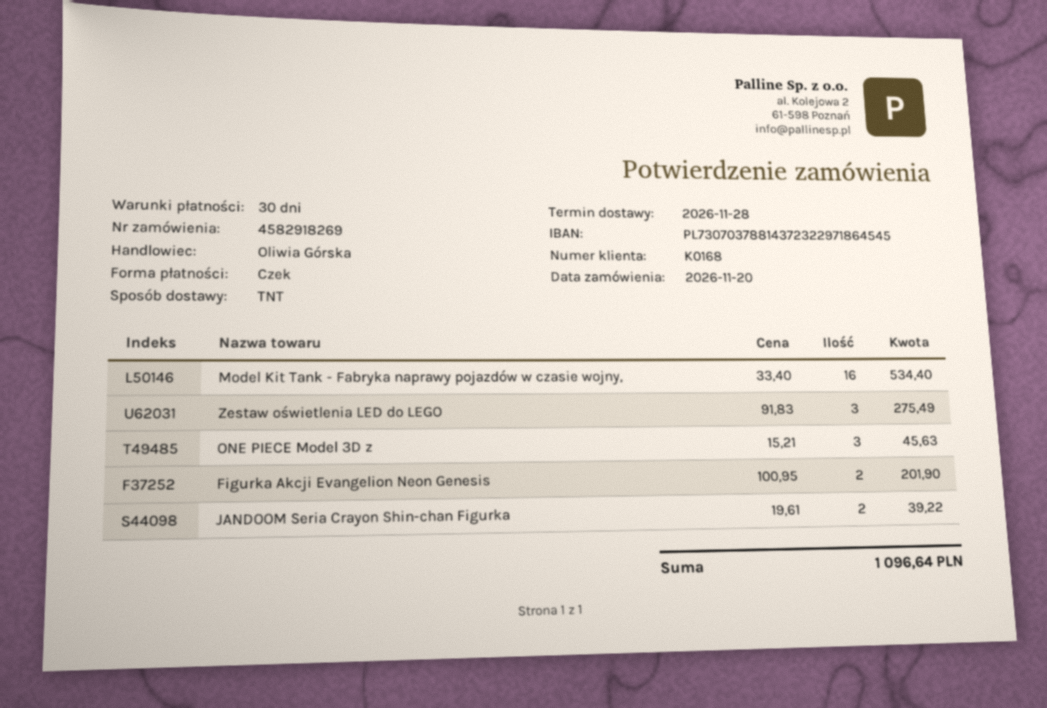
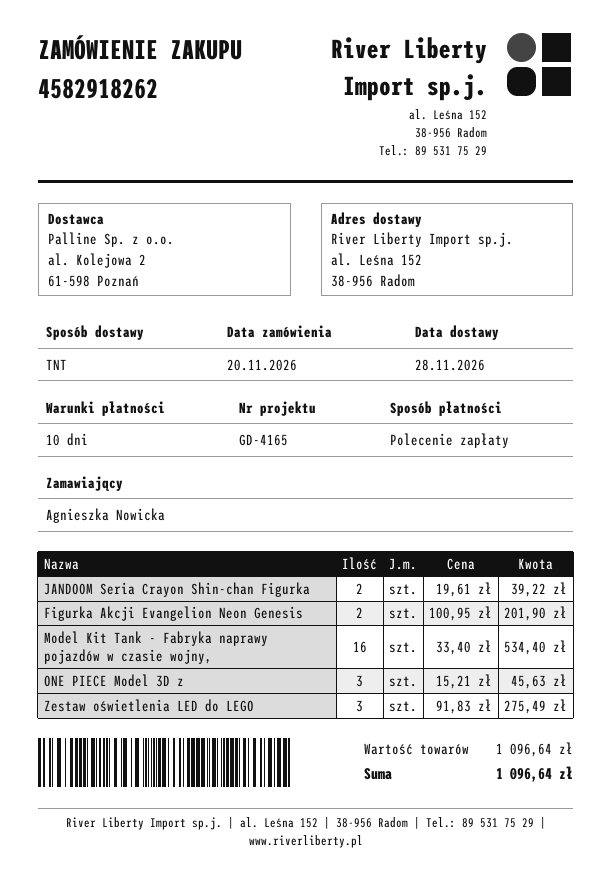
order number: 4582918269 -> 4582918262
payment terms: 30 days -> 10 days
payment method: cheque -> direct debit

